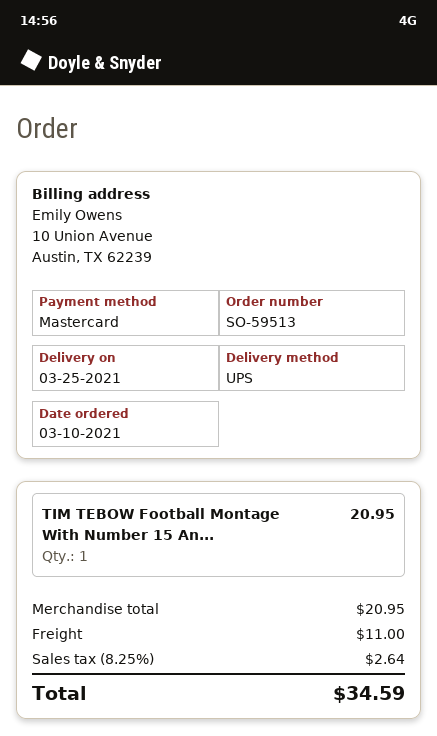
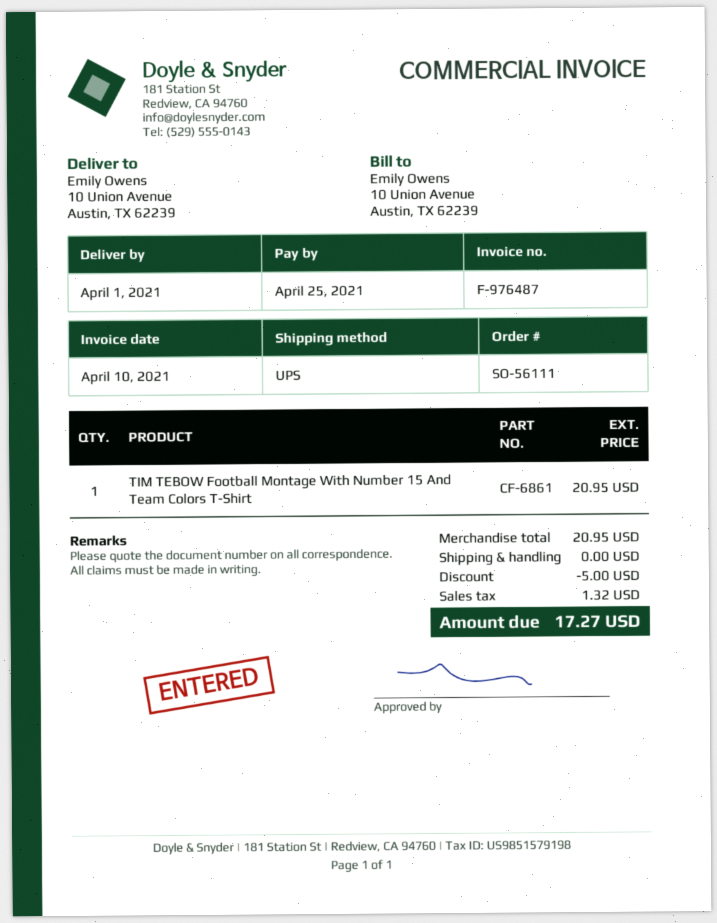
order number: SO-59513 -> SO-56111
delivery date: 2021-03-25 -> 2021-04-01
discount: none -> 5.00
shipping: 11.00 -> 0.00
tax: 2.64 -> 1.32
total: 34.59 -> 17.27

